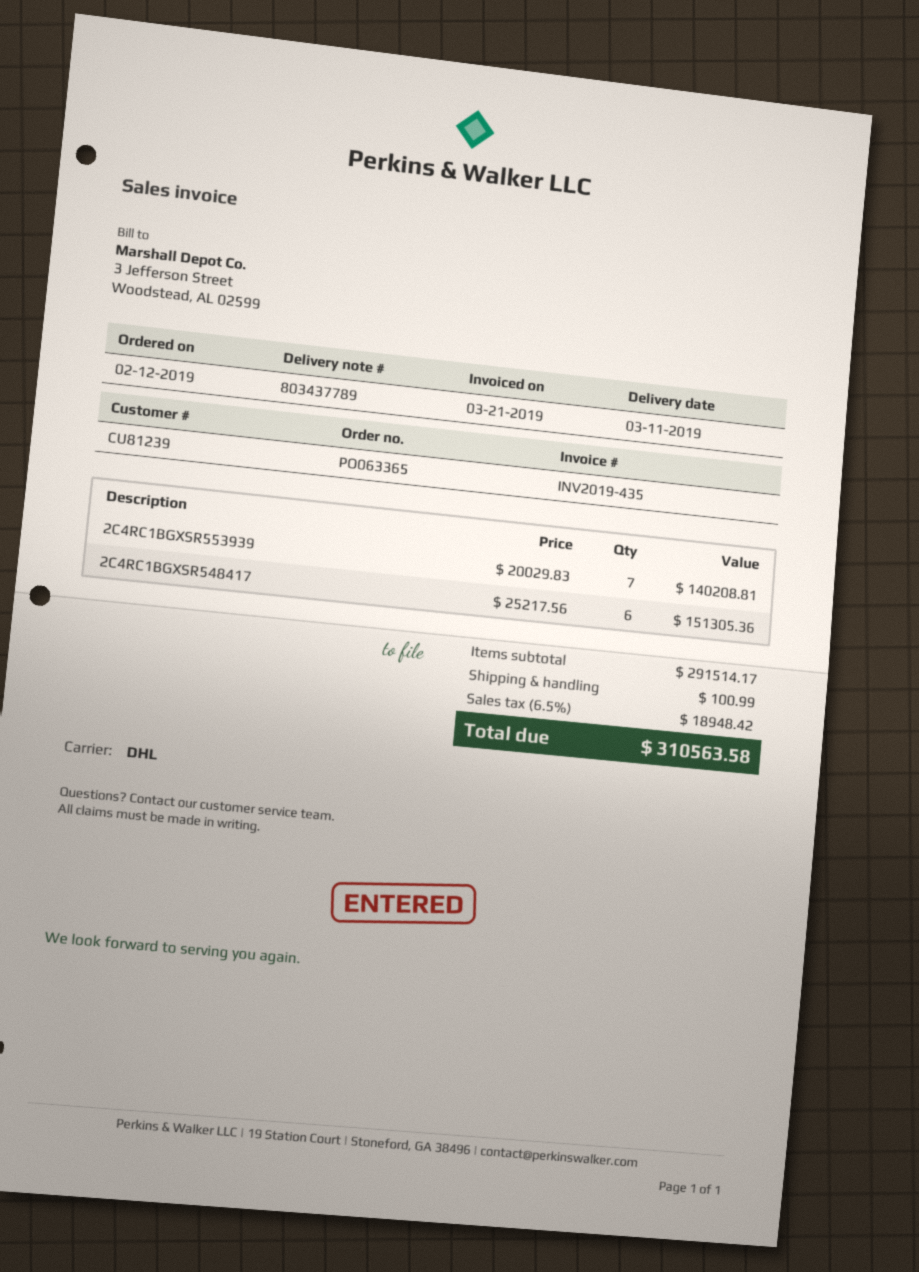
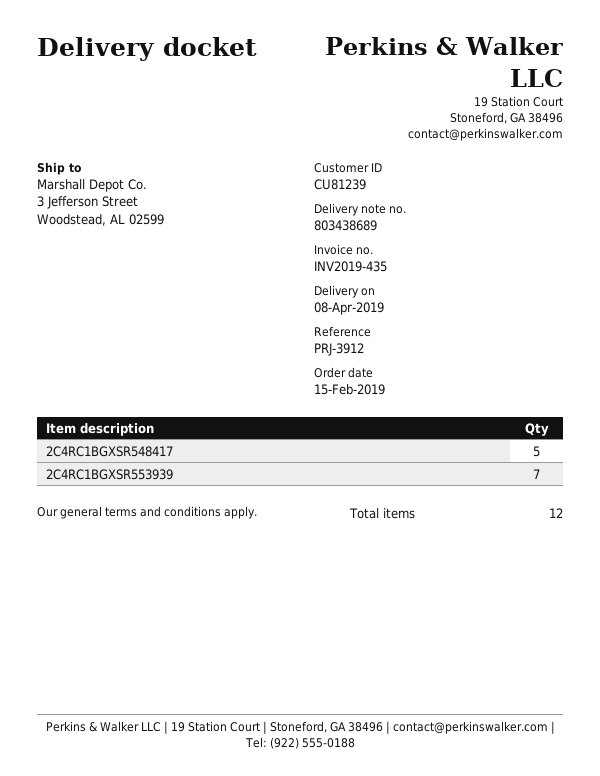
order date: 2019-02-12 -> 2019-02-15
delivery note number: 803437789 -> 803438689
delivery date: 2019-03-11 -> 2019-04-08
2C4RC1BGXSR548417: 6 -> 5

